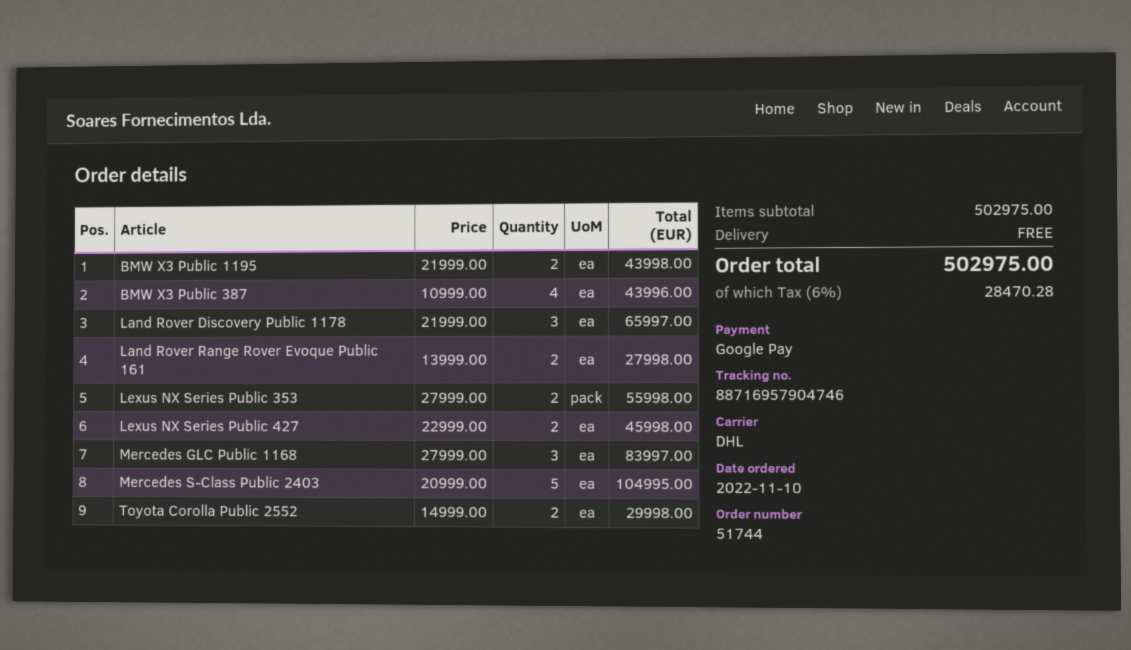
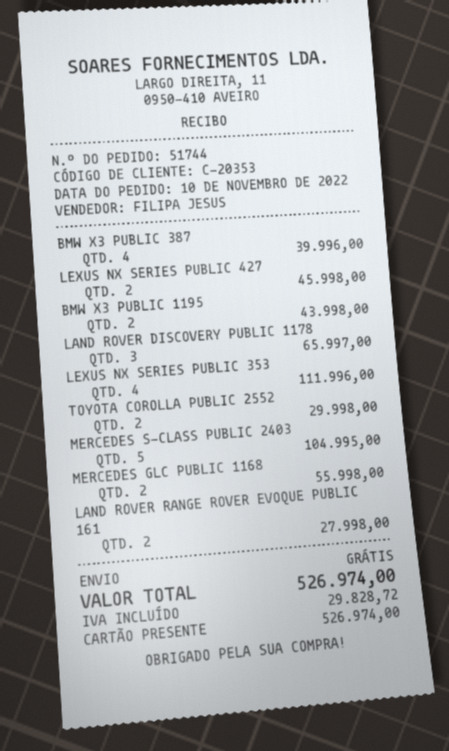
payment method: Google Pay -> gift card
BMW X3 Public 387: 4 for 43996.00 -> 4 for 39996.00
Lexus NX Series Public 353: 2 for 55998.00 -> 4 for 111996.00
Mercedes GLC Public 1168: 3 for 83997.00 -> 2 for 55998.00
tax: 28470.28 -> 29828.72
total: 502975.00 -> 526974.00

